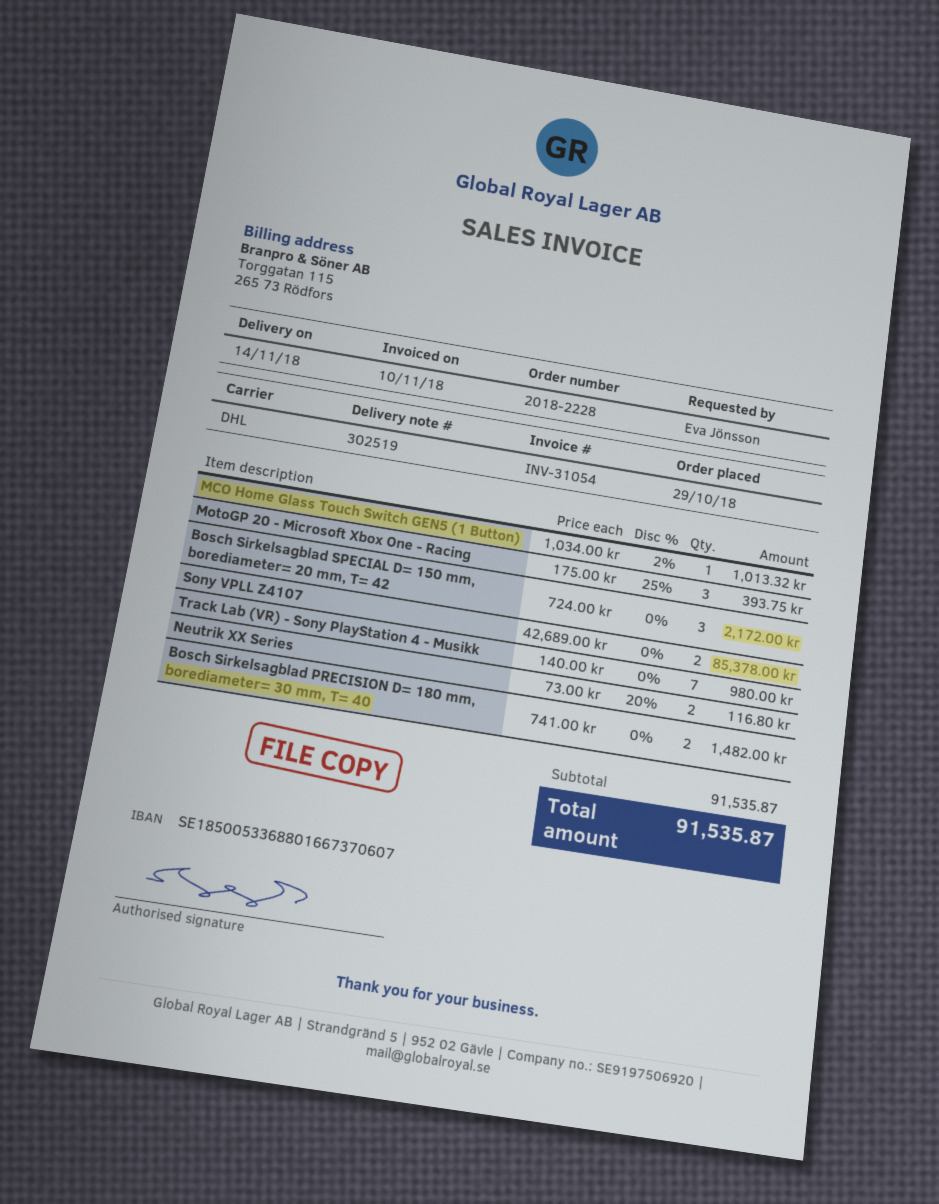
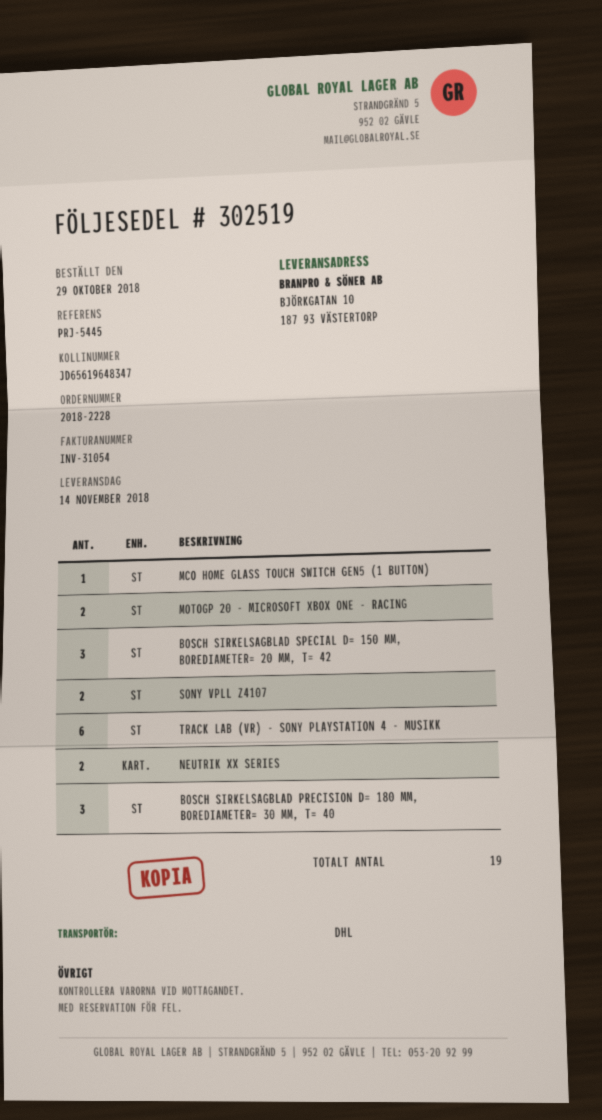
MotoGP 20 - Microsoft Xbox One - Racing: 3 -> 2
Track Lab (VR) - Sony PlayStation 4 - Musikk: 7 -> 6
Bosch Sirkelsagblad PRECISION D= 180 mm, borediameter= 30 mm, T= 40: 2 -> 3

